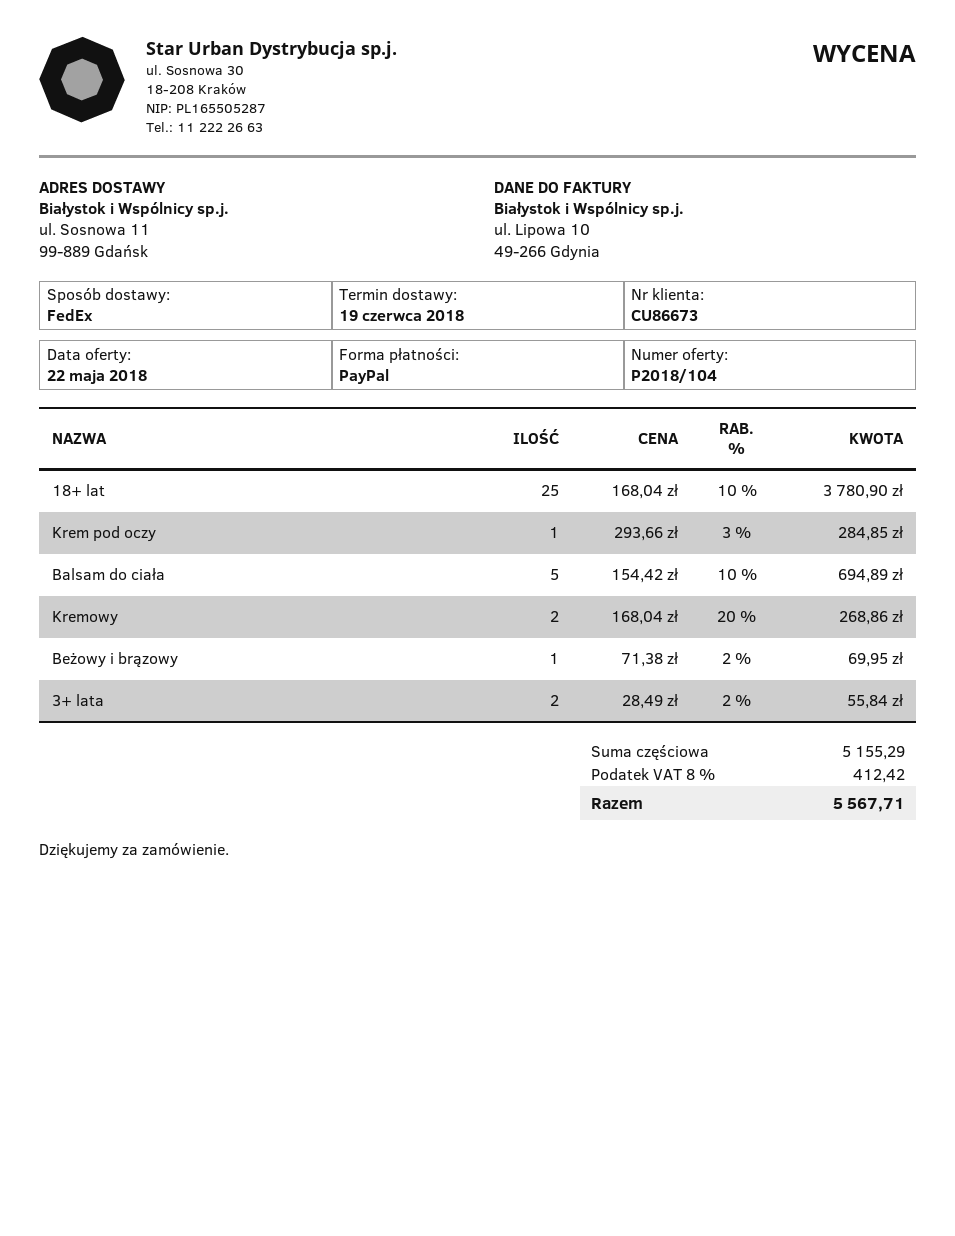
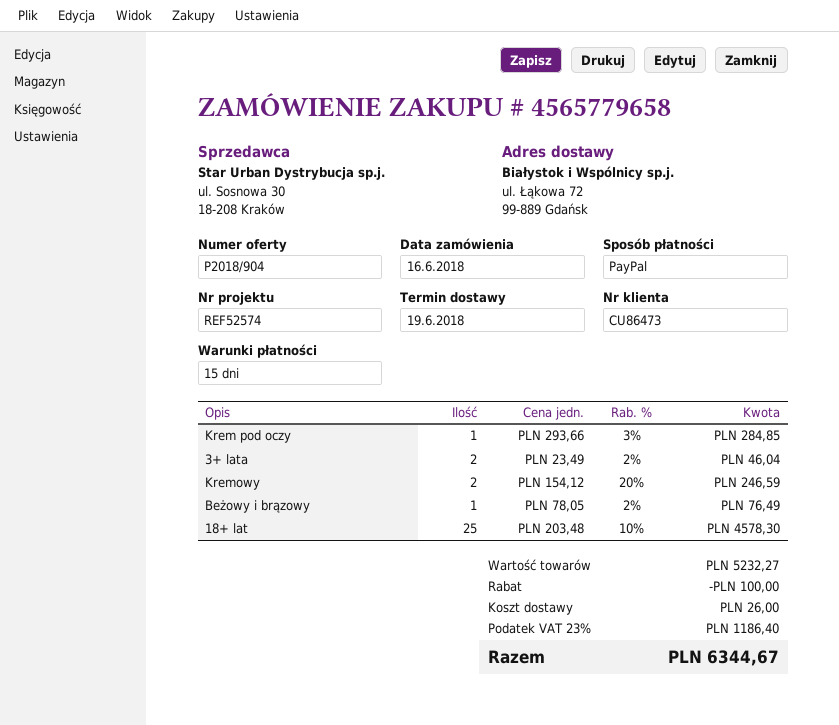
quote number: P2018/104 -> P2018/904
customer number: CU86673 -> CU86473
ship to: ul. Sosnowa 11, 99-889 Gdańsk -> ul. Łąkowa 72, 99-889 Gdańsk
18+ lat: 25 x 168.04 - 10% = 3780.90 -> 25 x 203.48 - 10% = 4578.30
Balsam do ciała: 5 x 154.42 - 10% = 694.89 -> none
Kremowy: 2 x 168.04 - 20% = 268.86 -> 2 x 154.12 - 20% = 246.59
Beżowy i brązowy: 1 x 71.38 - 2% = 69.95 -> 1 x 78.05 - 2% = 76.49
3+ lata: 2 x 28.49 - 2% = 55.84 -> 2 x 23.49 - 2% = 46.04
subtotal: 5155.29 -> 5232.27
discount: none -> 100.00
shipping: none -> 26.00
tax: 8% = 412.42 -> 23% = 1186.40
total: 5567.71 -> 6344.67

